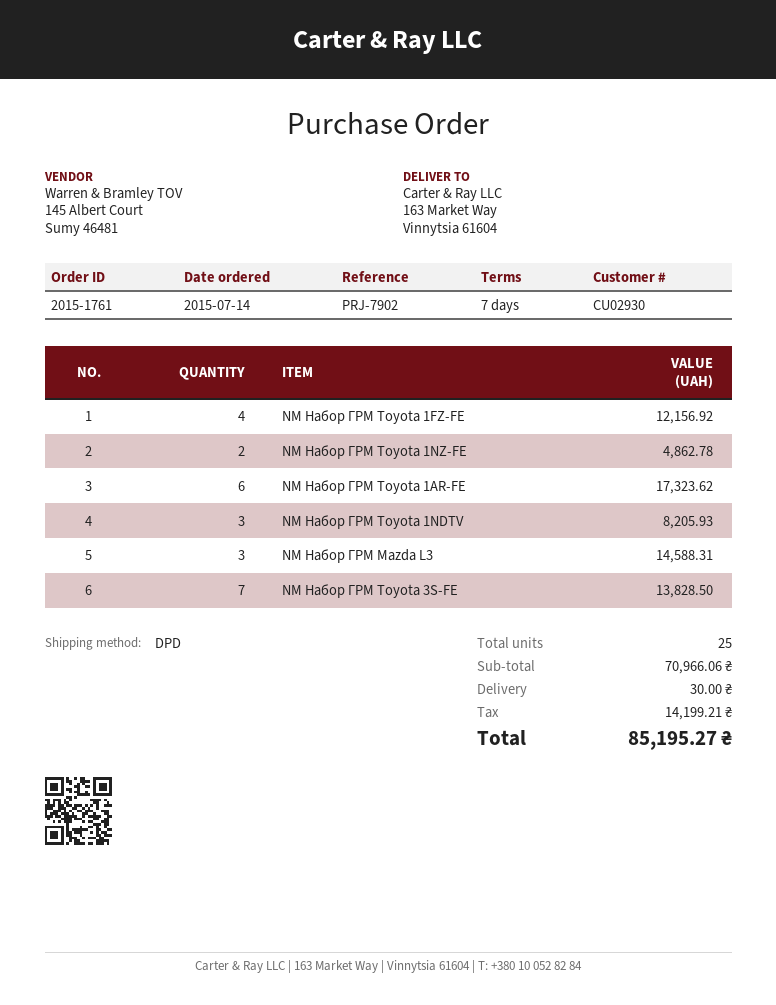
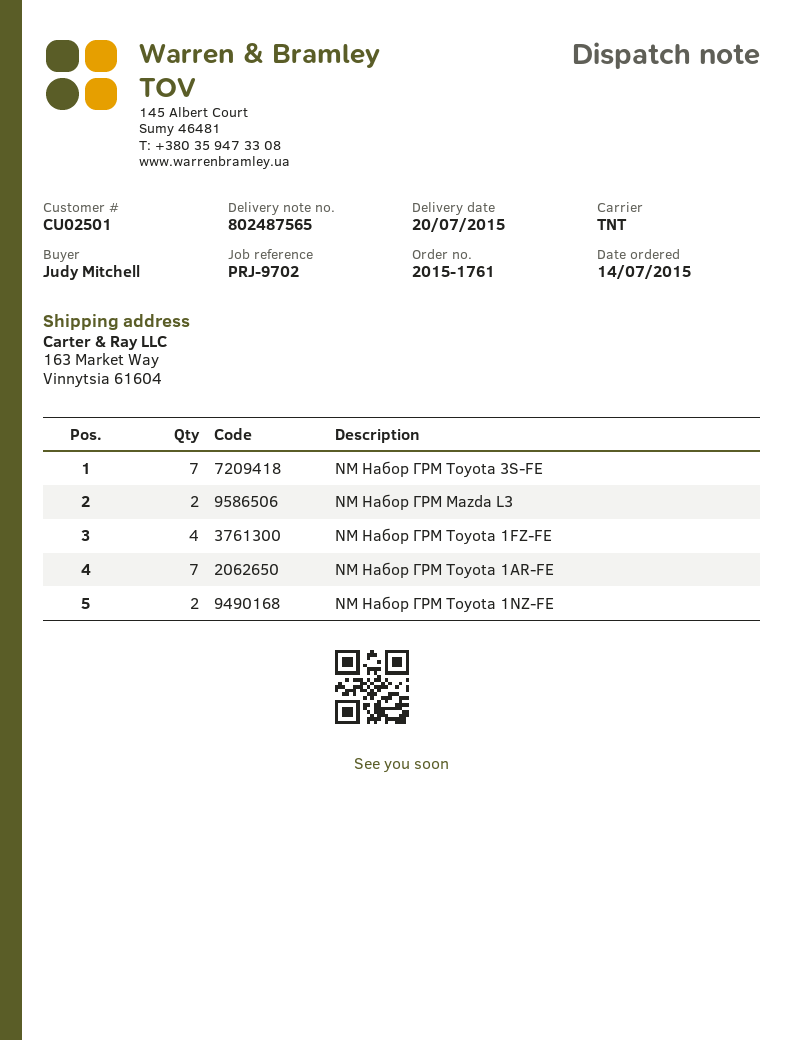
customer number: CU02930 -> CU02501
reference: PRJ-7902 -> PRJ-9702
shipping method: DPD -> TNT
NM Набор ГРМ Toyota 1AR-FE: 6 -> 7
NM Набор ГРМ Toyota 1NDTV: 3 -> none
NM Набор ГРМ Mazda L3: 3 -> 2

